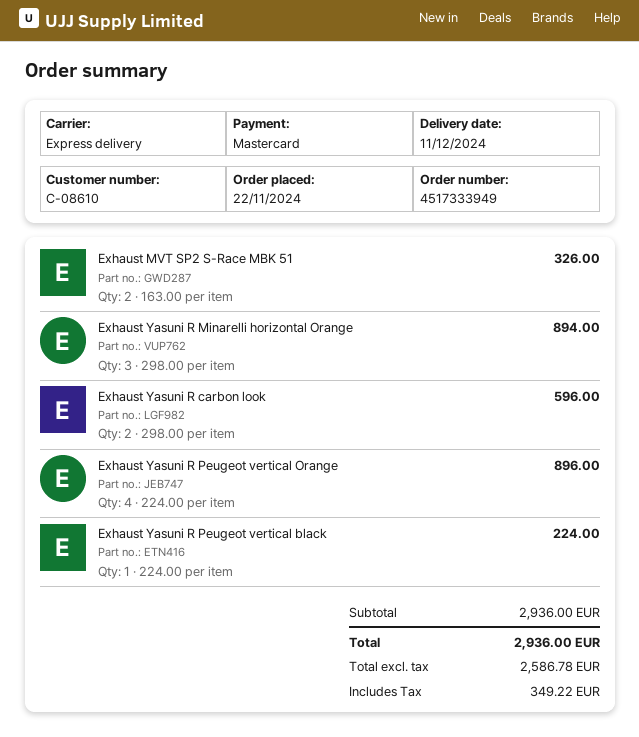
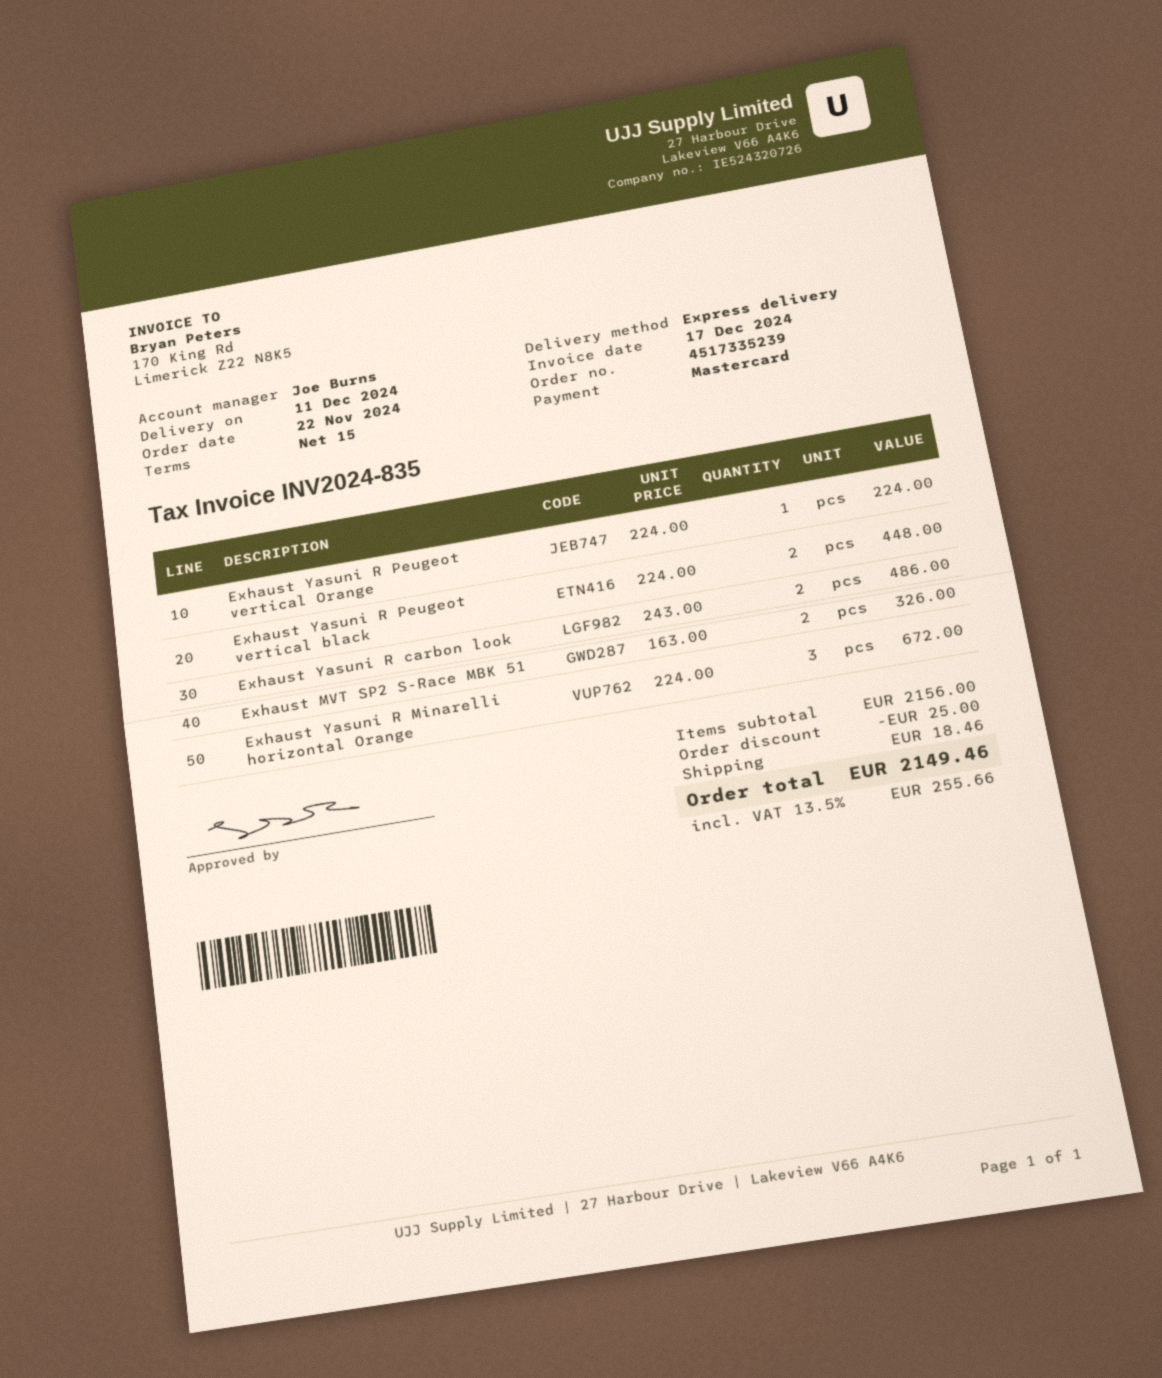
order number: 4517333949 -> 4517335239
Exhaust Yasuni R Minarelli horizontal Orange: 3 x 298.00 = 894.00 -> 3 x 224.00 = 672.00
Exhaust Yasuni R carbon look: 2 x 298.00 = 596.00 -> 2 x 243.00 = 486.00
Exhaust Yasuni R Peugeot vertical Orange: 4 x 224.00 = 896.00 -> 1 x 224.00 = 224.00
Exhaust Yasuni R Peugeot vertical black: 1 x 224.00 = 224.00 -> 2 x 224.00 = 448.00
subtotal: 2936.00 -> 2156.00
discount: none -> 25.00
shipping: none -> 18.46
tax: 349.22 -> 255.66
total: 2936.00 -> 2149.46

